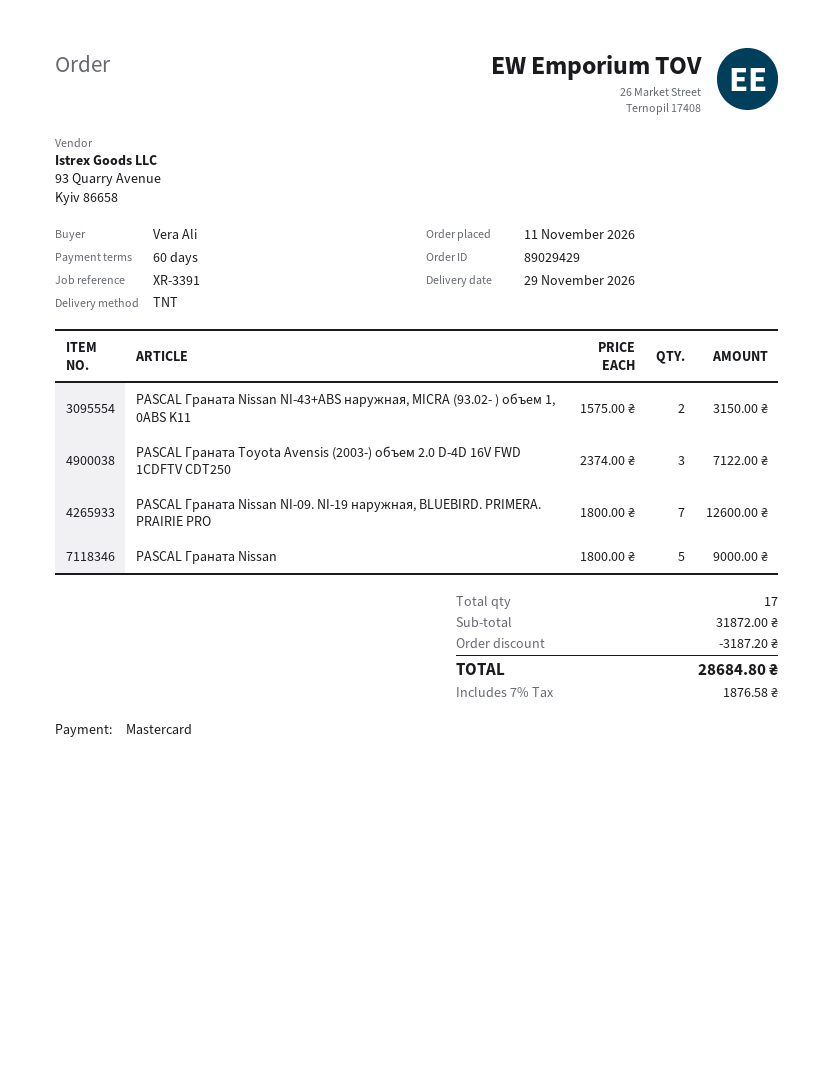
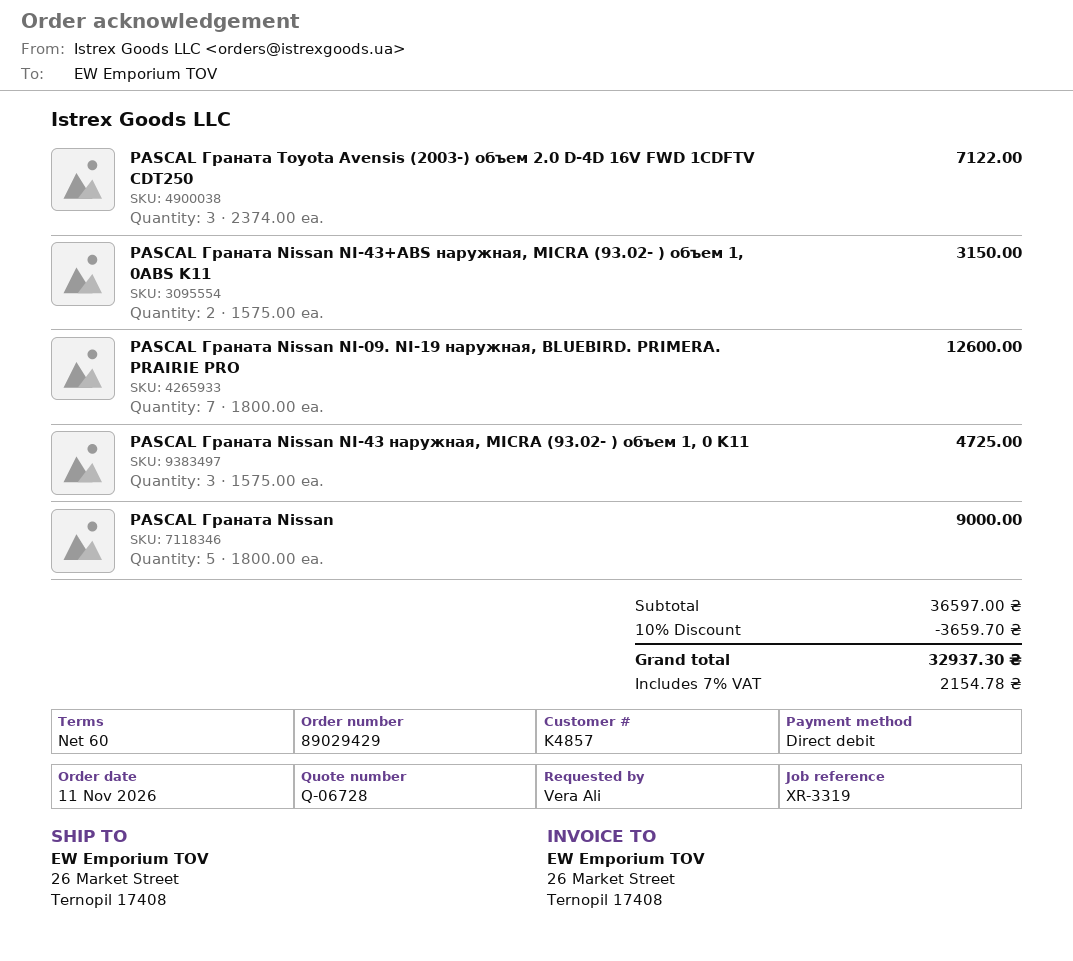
reference: XR-3391 -> XR-3319
payment method: Mastercard -> direct debit
PASCAL Граната Nissan NI-43 наружная, MICRA (93.02- ) объем 1, 0 K11: none -> 3 x 1575.00 = 4725.00
subtotal: 31872.00 -> 36597.00
discount: 3187.20 -> 3659.70
tax: 7% = 1876.58 -> 7% = 2154.78
total: 28684.80 -> 32937.30

